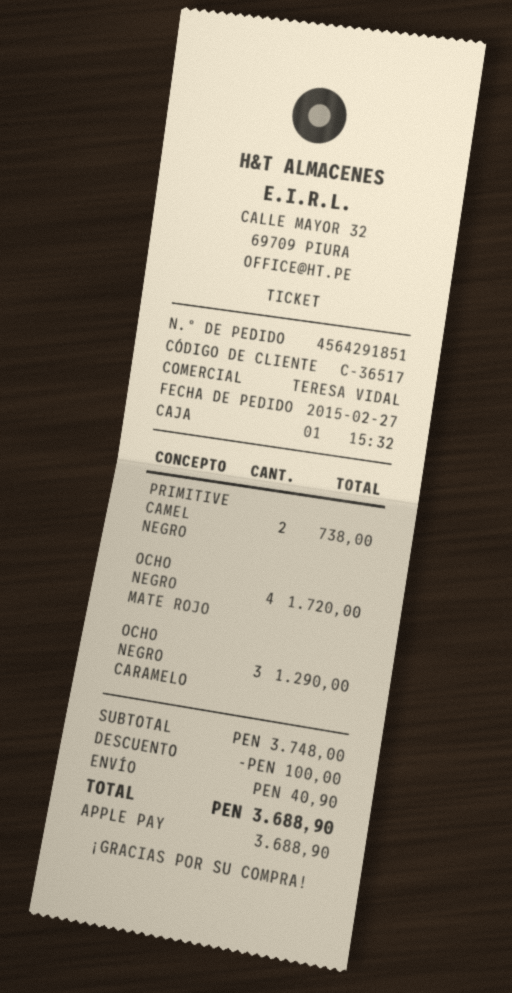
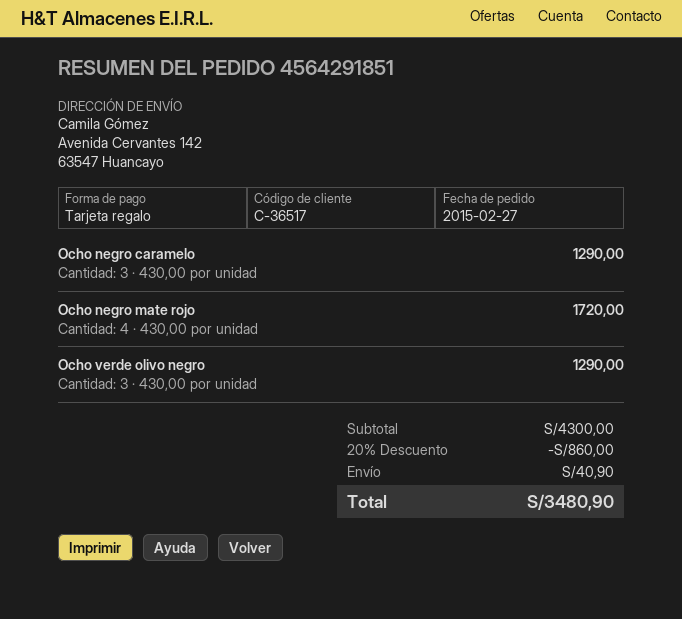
payment method: Apple Pay -> gift card
PRIMITIVE CAMEL NEGRO: 2 for 738.00 -> none
Ocho verde olivo negro: none -> 3 for 1290.00
subtotal: 3748.00 -> 4300.00
discount: 100.00 -> 860.00
total: 3688.90 -> 3480.90

